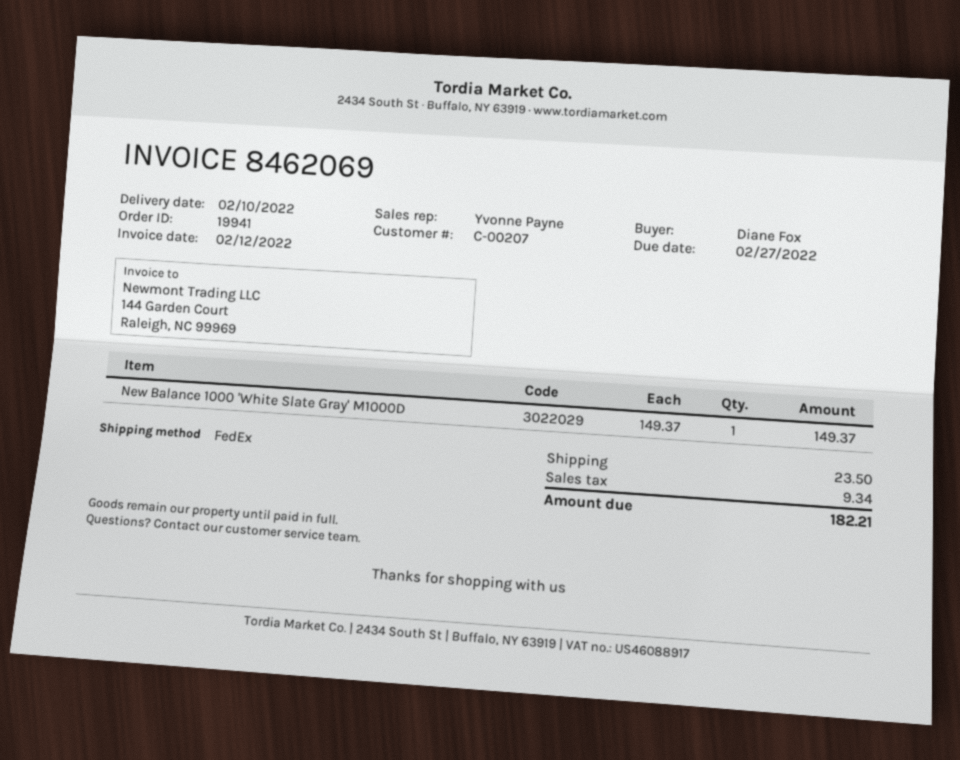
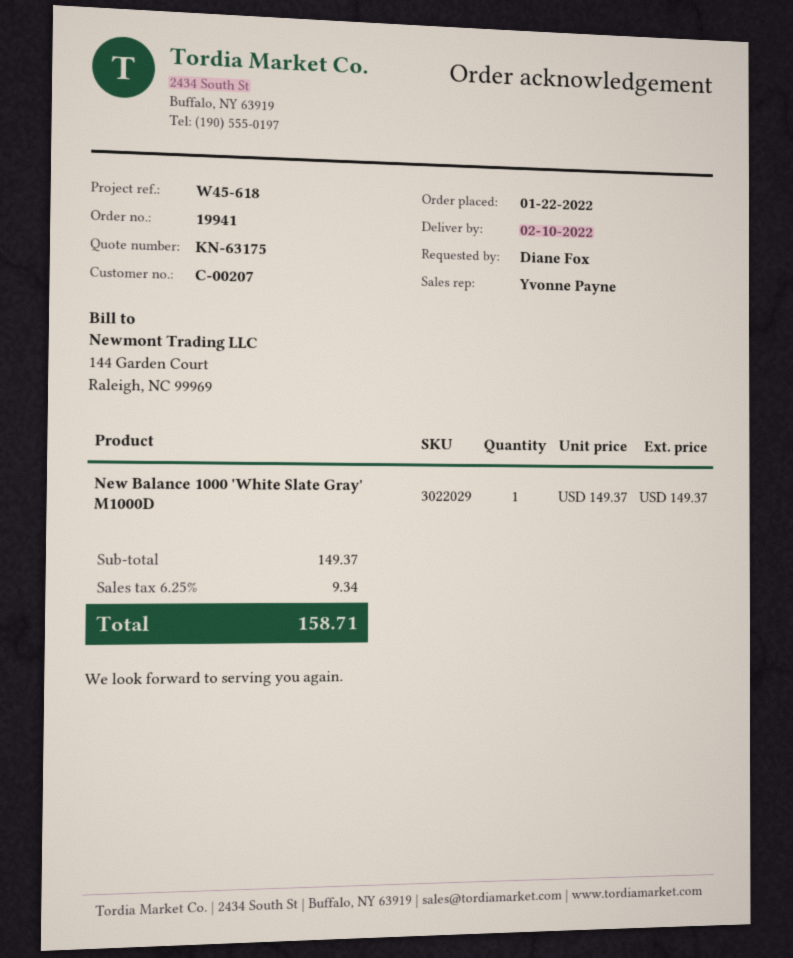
shipping: 23.50 -> none
total: 182.21 -> 158.71

